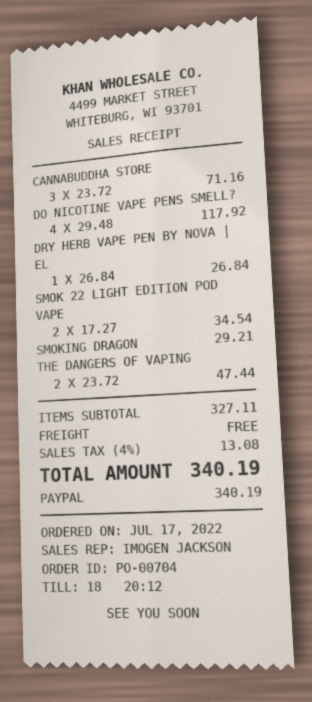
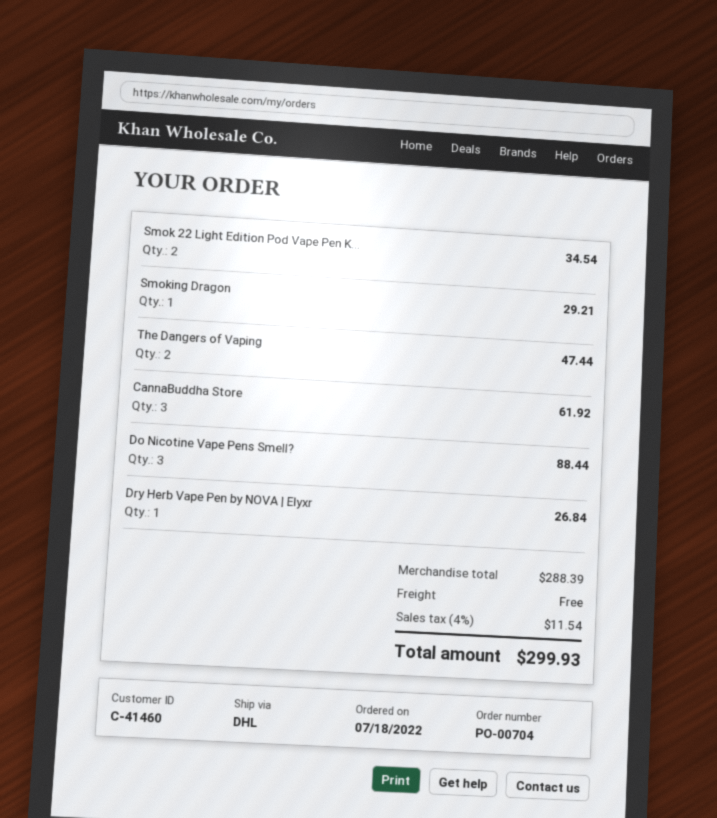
order date: 2022-07-17 -> 2022-07-18
CANNABUDDHA STORE: 3 for 71.16 -> 3 for 61.92
DO NICOTINE VAPE PENS SMELL?: 4 for 117.92 -> 3 for 88.44
subtotal: 327.11 -> 288.39
tax: 4% = 13.08 -> 4% = 11.54
total: 340.19 -> 299.93

